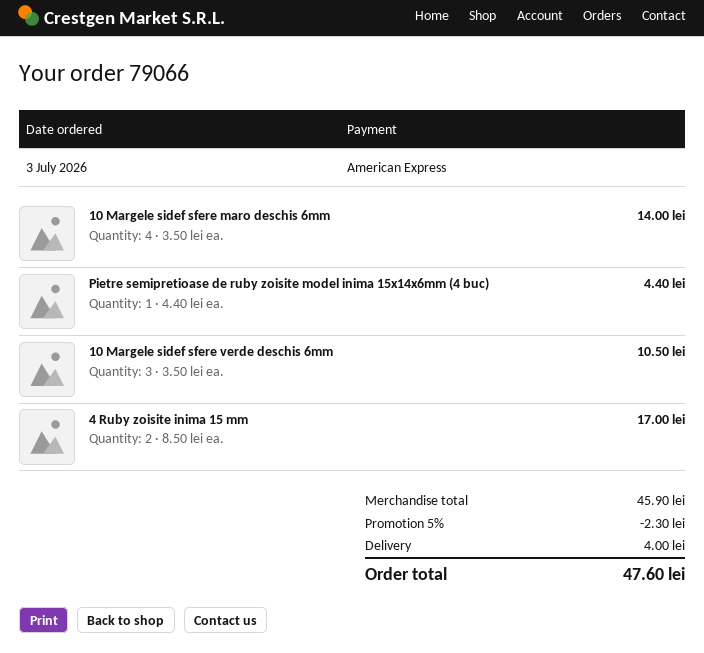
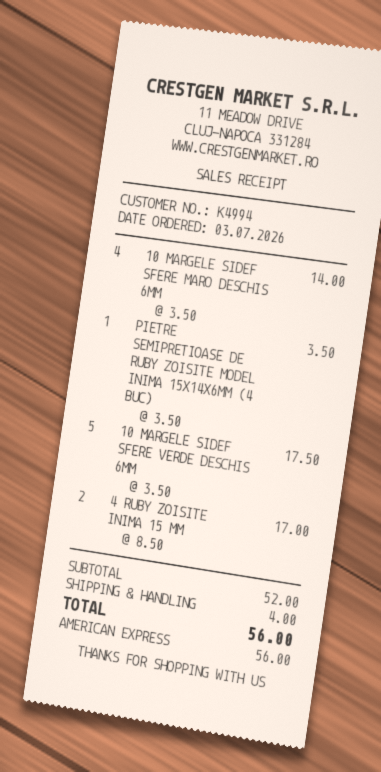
Pietre semipretioase de ruby zoisite model inima 15x14x6mm (4 buc): 1 x 4.40 = 4.40 -> 1 x 3.50 = 3.50
10 Margele sidef sfere verde deschis 6mm: 3 x 3.50 = 10.50 -> 5 x 3.50 = 17.50
subtotal: 45.90 -> 52.00
discount: 5% = 2.30 -> none
total: 47.60 -> 56.00

